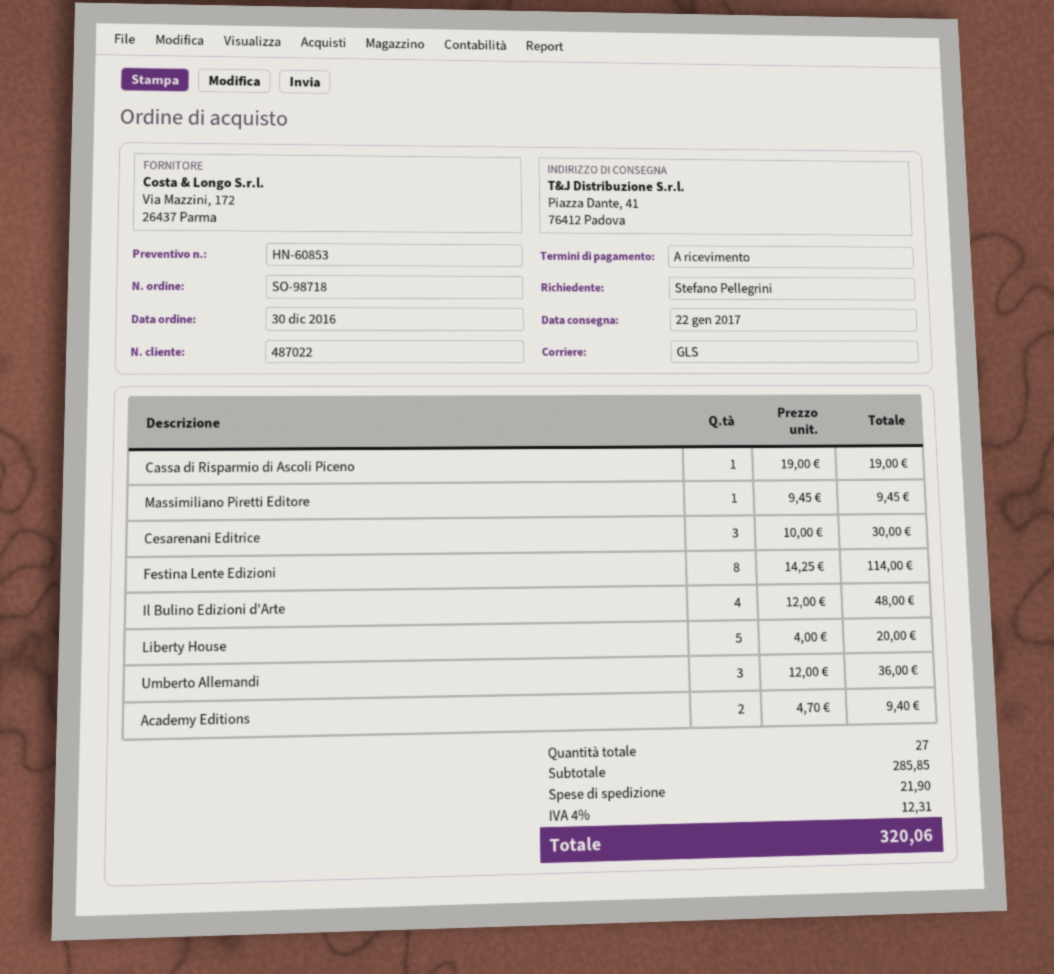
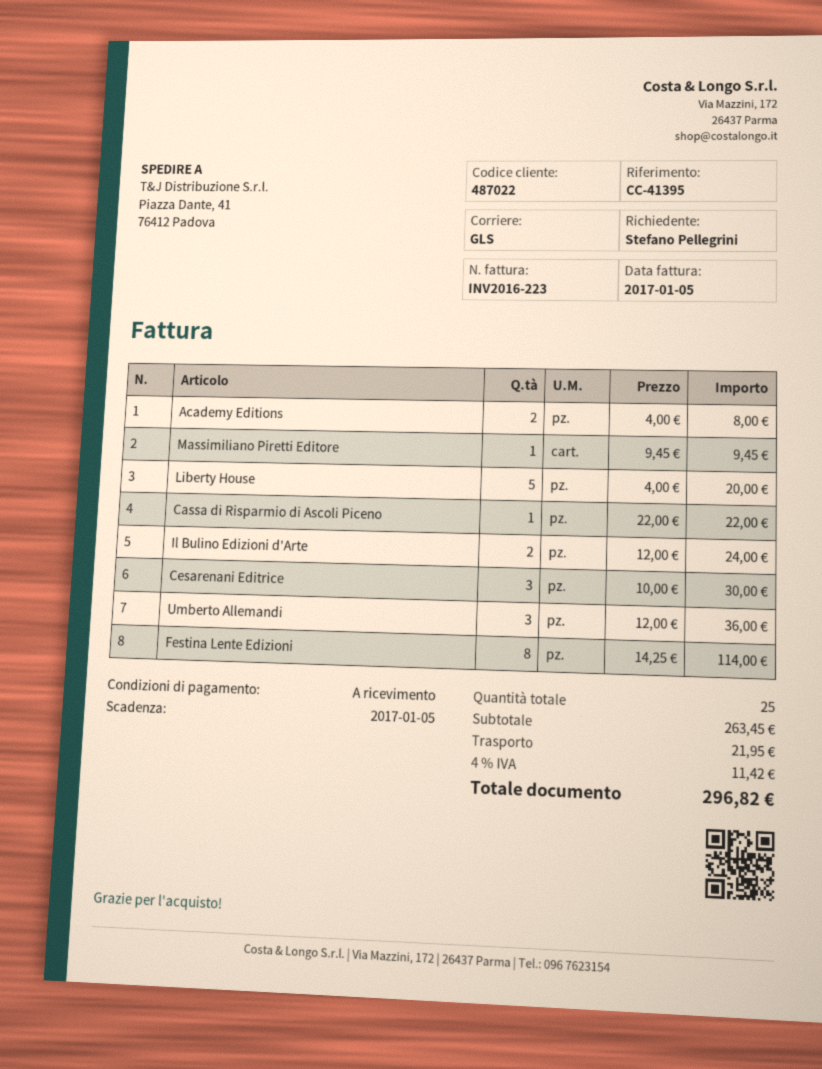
Cassa di Risparmio di Ascoli Piceno: 1 x 19.00 = 19.00 -> 1 x 22.00 = 22.00
Il Bulino Edizioni d'Arte: 4 x 12.00 = 48.00 -> 2 x 12.00 = 24.00
Academy Editions: 2 x 4.70 = 9.40 -> 2 x 4.00 = 8.00
total quantity: 27 -> 25
subtotal: 285.85 -> 263.45
shipping: 21.90 -> 21.95
tax: 4% = 12.31 -> 4% = 11.42
total: 320.06 -> 296.82

